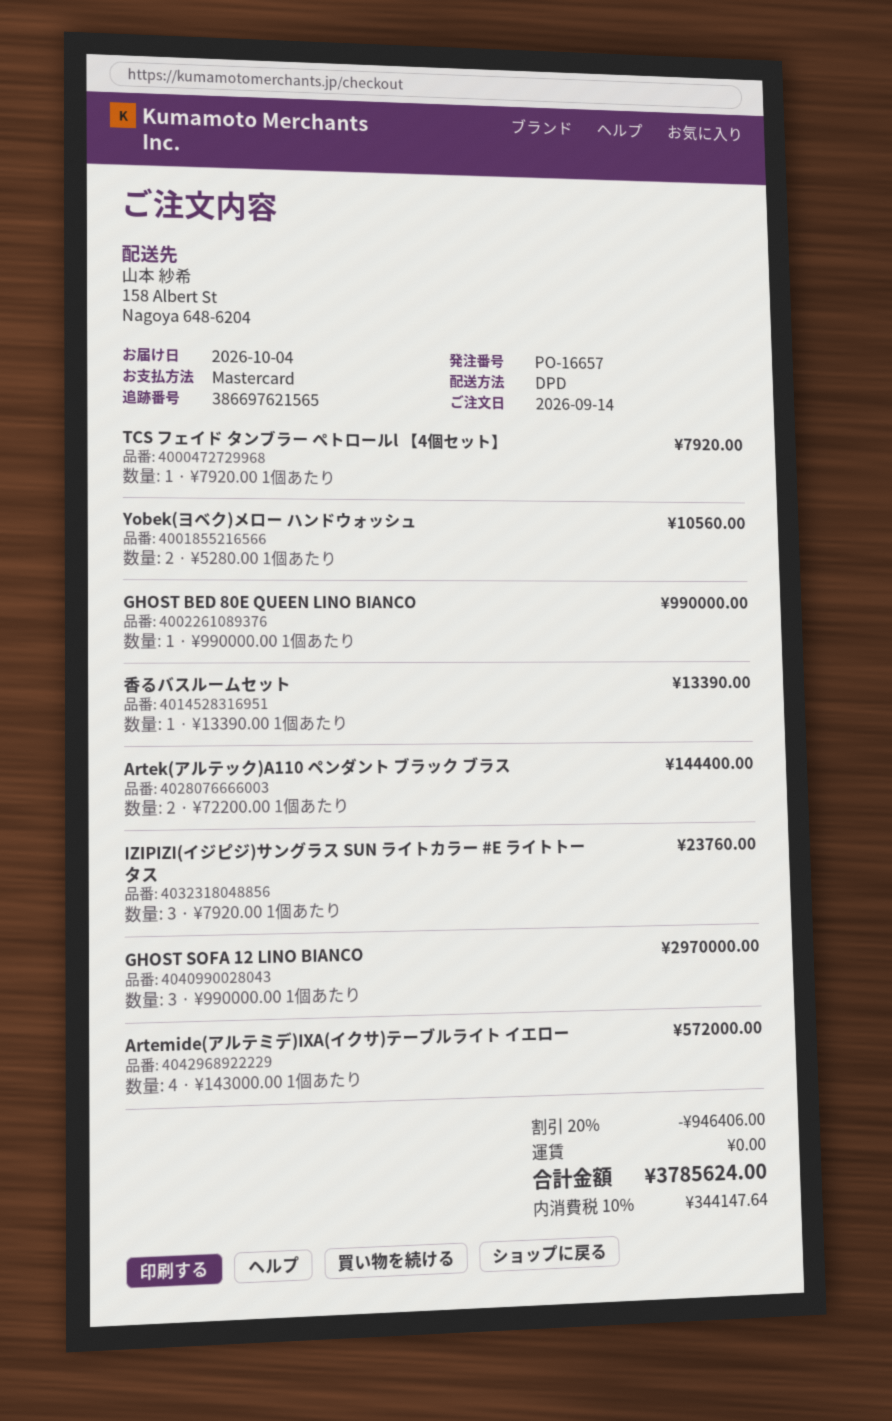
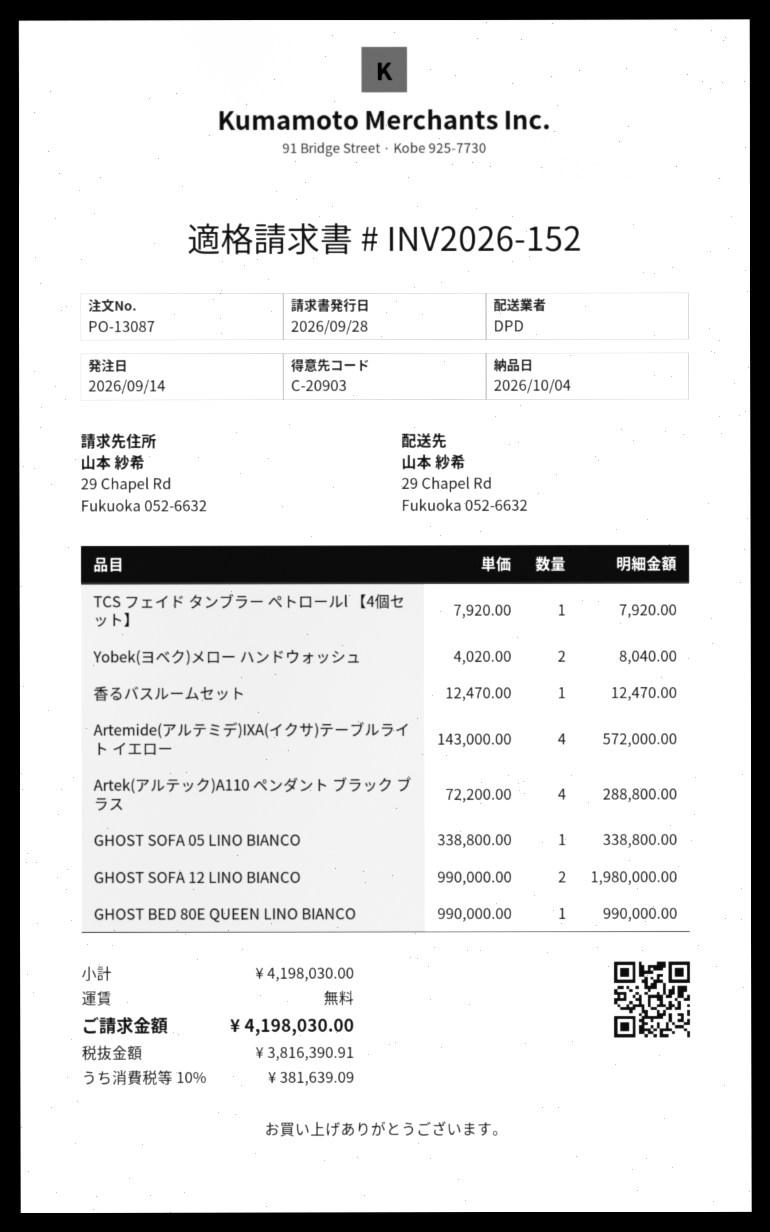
order number: PO-16657 -> PO-13087
ship to: 158 Albert St, Nagoya 648-6204 -> 29 Chapel Rd, Fukuoka 052-6632
Yobek(ヨベク)メロー ハンドウォッシュ: 2 x 5280.00 = 10560.00 -> 2 x 4020.00 = 8040.00
香るバスルームセット: 1 x 13390.00 = 13390.00 -> 1 x 12470.00 = 12470.00
Artek(アルテック)A110 ペンダント ブラック ブラス: 2 x 72200.00 = 144400.00 -> 4 x 72200.00 = 288800.00
IZIPIZI(イジピジ)サングラス SUN ライトカラー #E ライトトータス: 3 x 7920.00 = 23760.00 -> none
GHOST SOFA 12 LINO BIANCO: 3 x 990000.00 = 2970000.00 -> 2 x 990000.00 = 1980000.00
GHOST SOFA 05 LINO BIANCO: none -> 1 x 338800.00 = 338800.00
discount: 20% = 946406.00 -> none
tax: 10% = 344147.64 -> 10% = 381639.09
total: 3785624.00 -> 4198030.00

